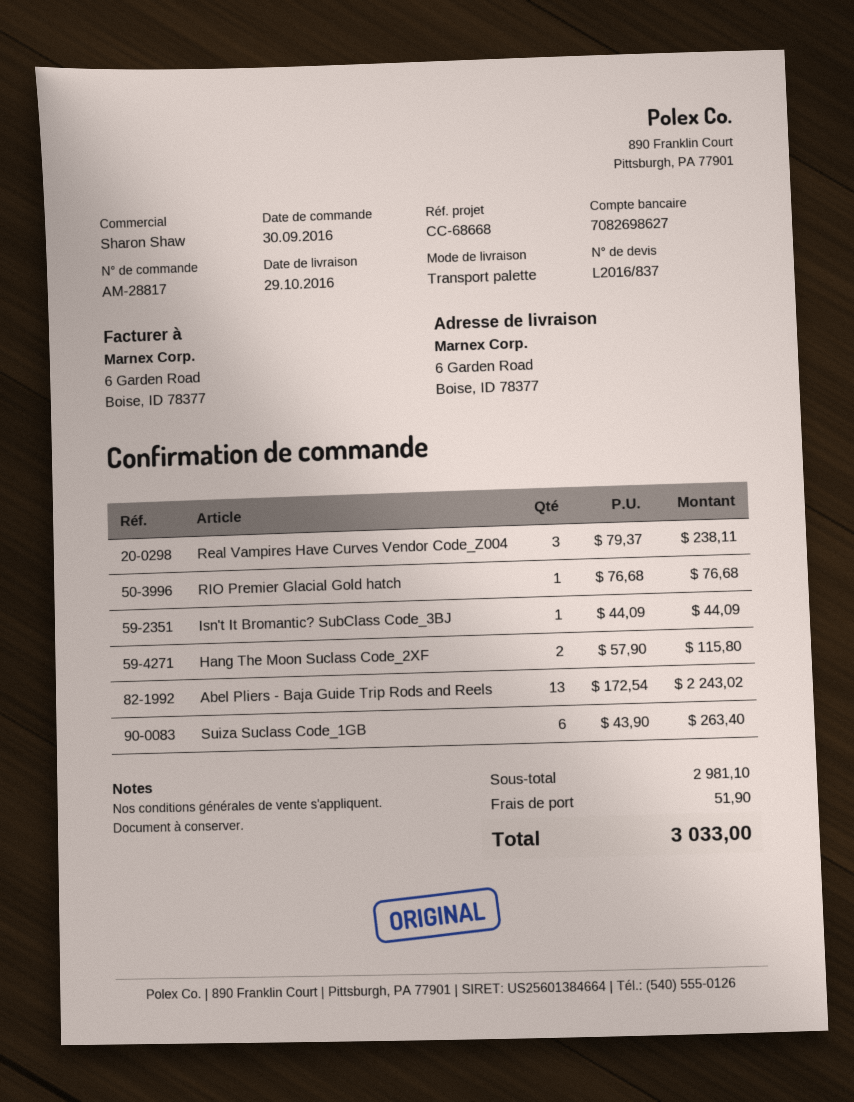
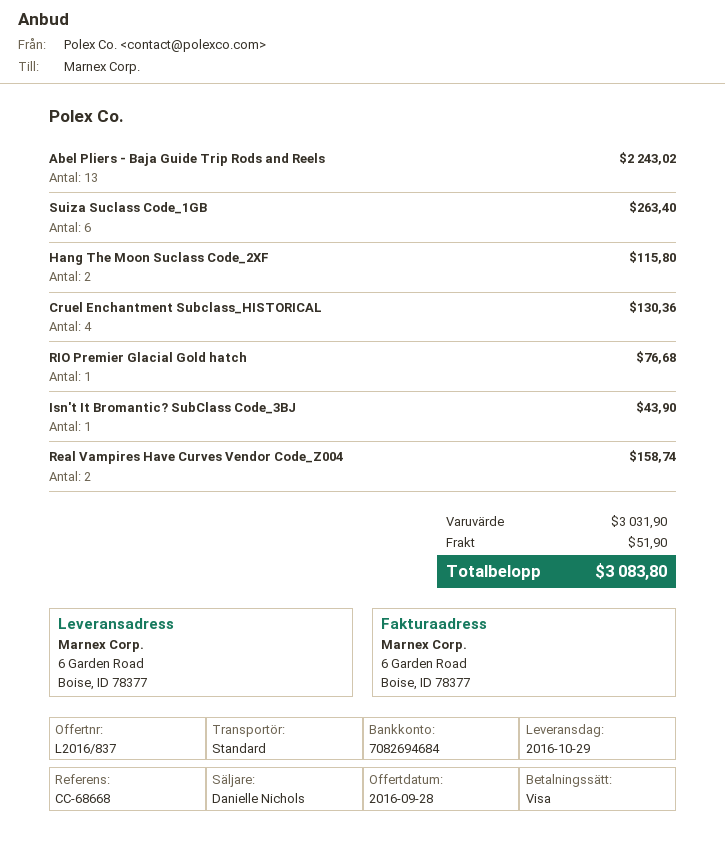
sales rep: Sharon Shaw -> Danielle Nichols
bank account: 7082698627 -> 7082694684
shipping method: pallet freight -> standard
Real Vampires Have Curves Vendor Code_Z004: 3 for 238.11 -> 2 for 158.74
Isn't It Bromantic? SubClass Code_3BJ: 1 for 44.09 -> 1 for 43.90
Cruel Enchantment Subclass_HISTORICAL: none -> 4 for 130.36
subtotal: 2981.10 -> 3031.90
total: 3033.00 -> 3083.80

